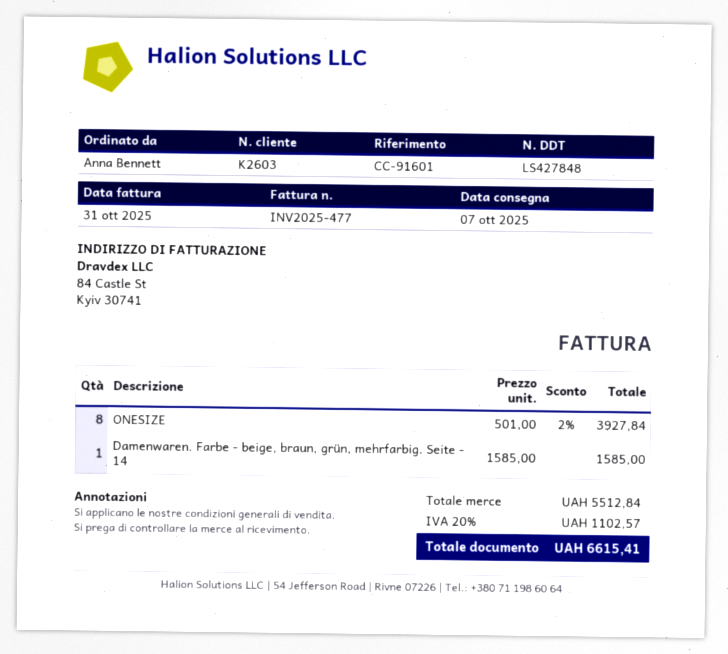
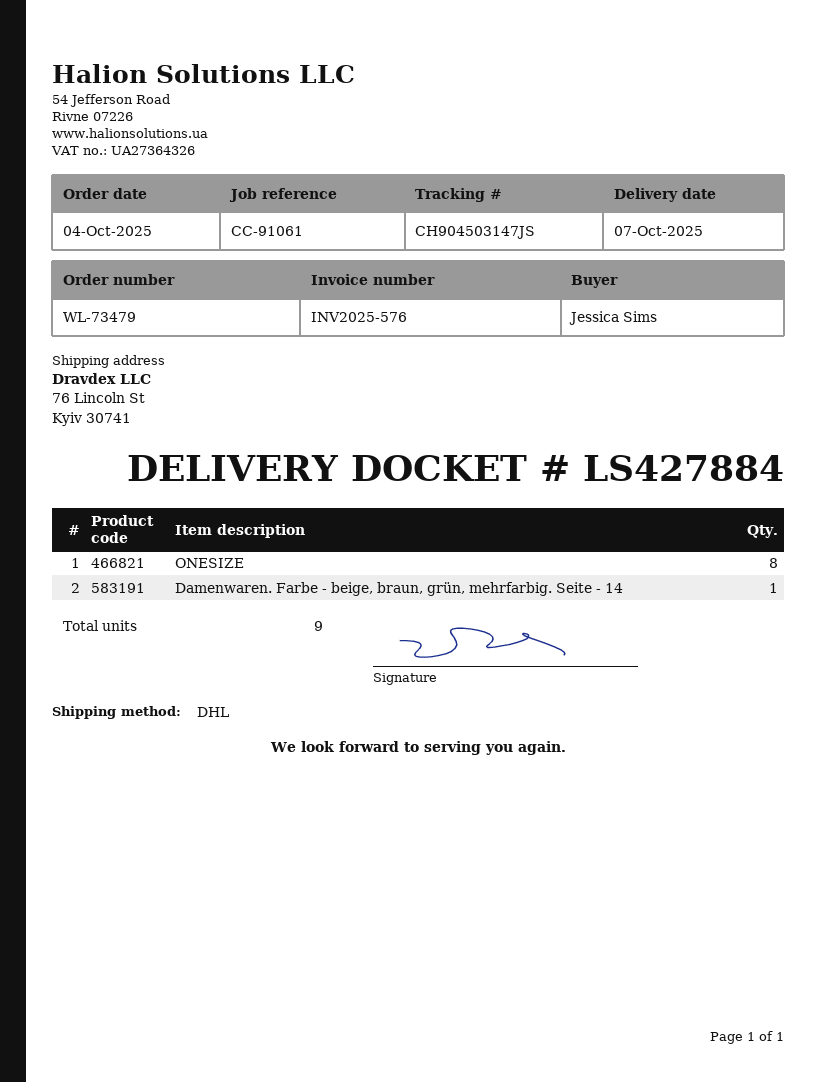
delivery note number: LS427848 -> LS427884
invoice number: INV2025-477 -> INV2025-576
reference: CC-91601 -> CC-91061
ordered by: Anna Bennett -> Jessica Sims

